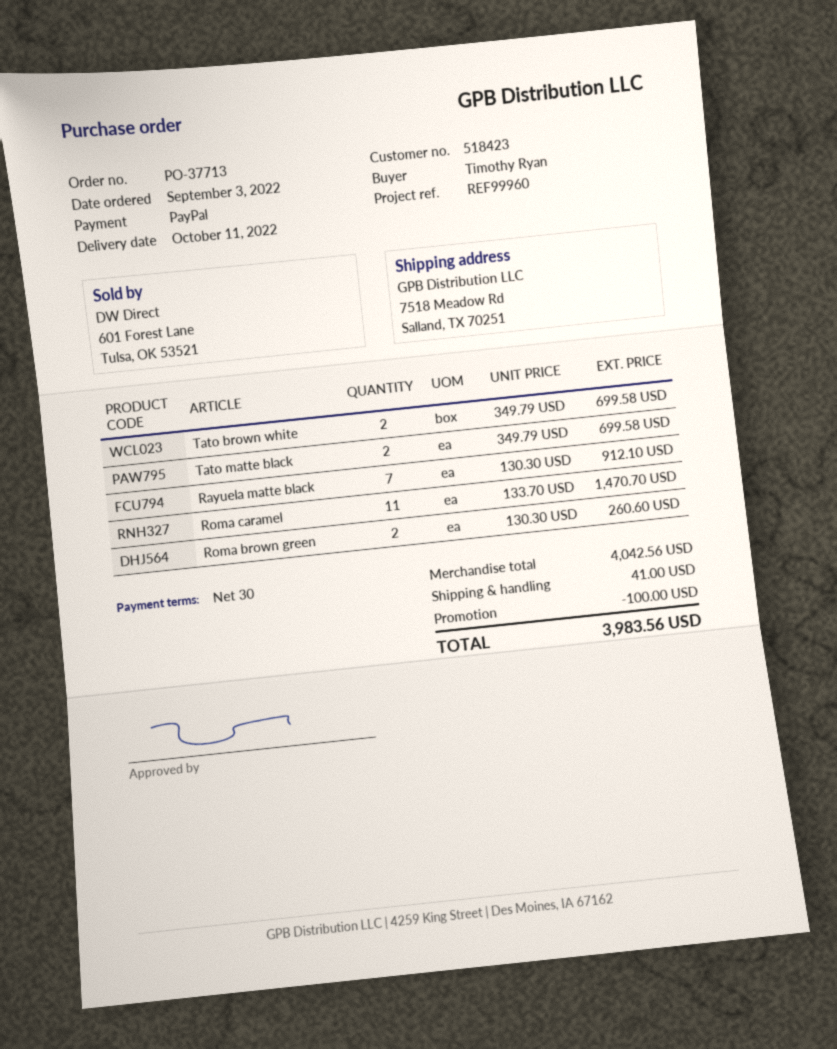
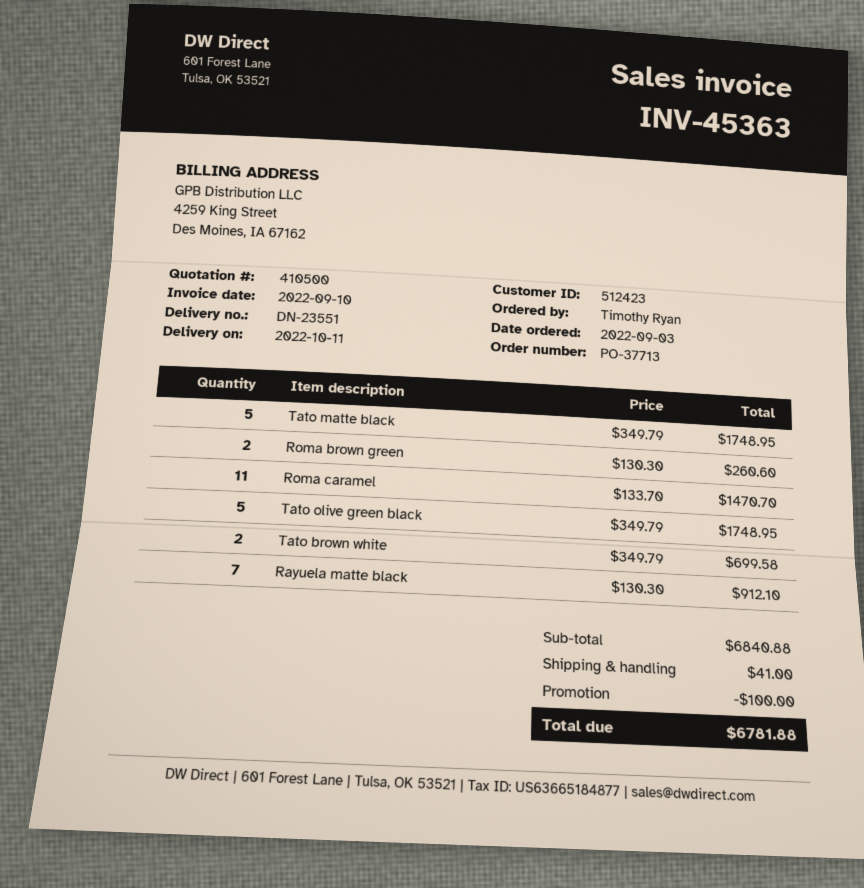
customer number: 518423 -> 512423
Tato matte black: 2 x 349.79 = 699.58 -> 5 x 349.79 = 1748.95
Tato olive green black: none -> 5 x 349.79 = 1748.95
subtotal: 4042.56 -> 6840.88
total: 3983.56 -> 6781.88

